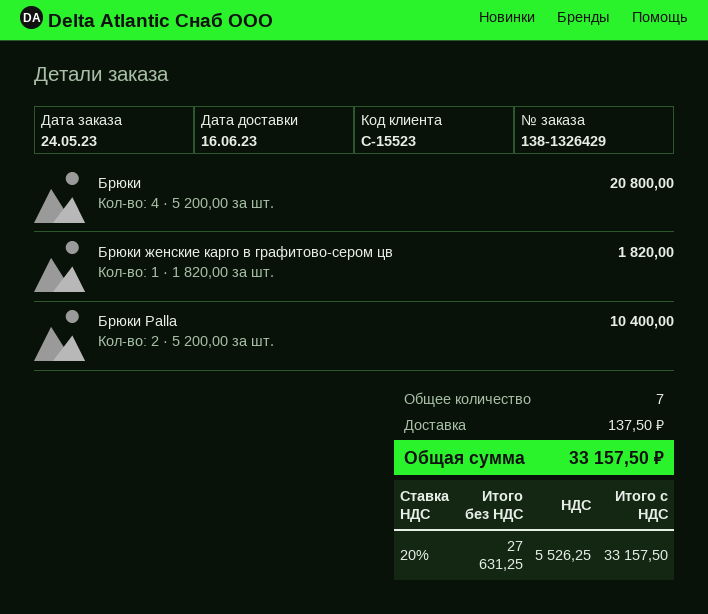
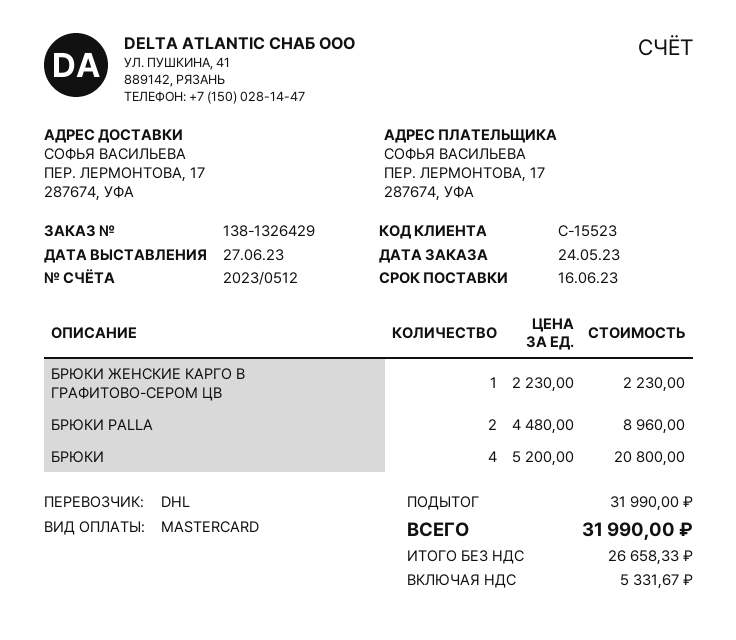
Брюки женские карго в графитово-сером цв: 1 x 1820.00 = 1820.00 -> 1 x 2230.00 = 2230.00
Брюки Palla: 2 x 5200.00 = 10400.00 -> 2 x 4480.00 = 8960.00
shipping: 137.50 -> none
net: 27631.25 -> 26658.33
tax: 5526.25 -> 5331.67
total: 33157.50 -> 31990.00

